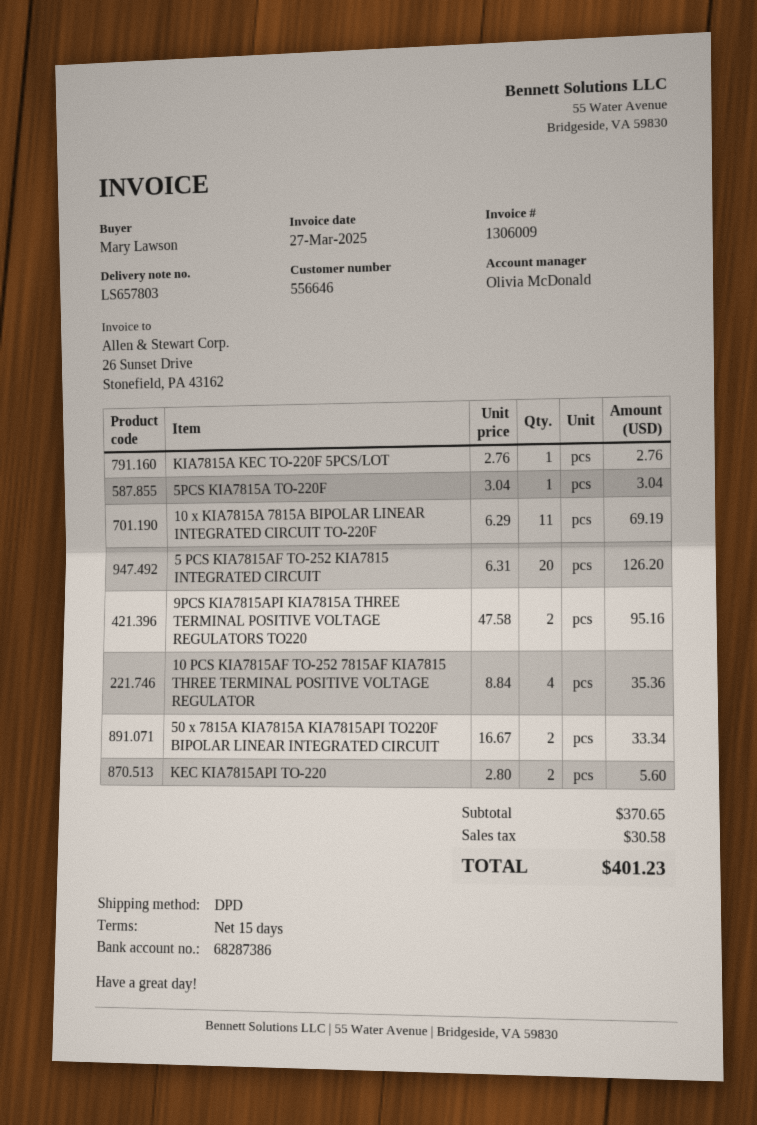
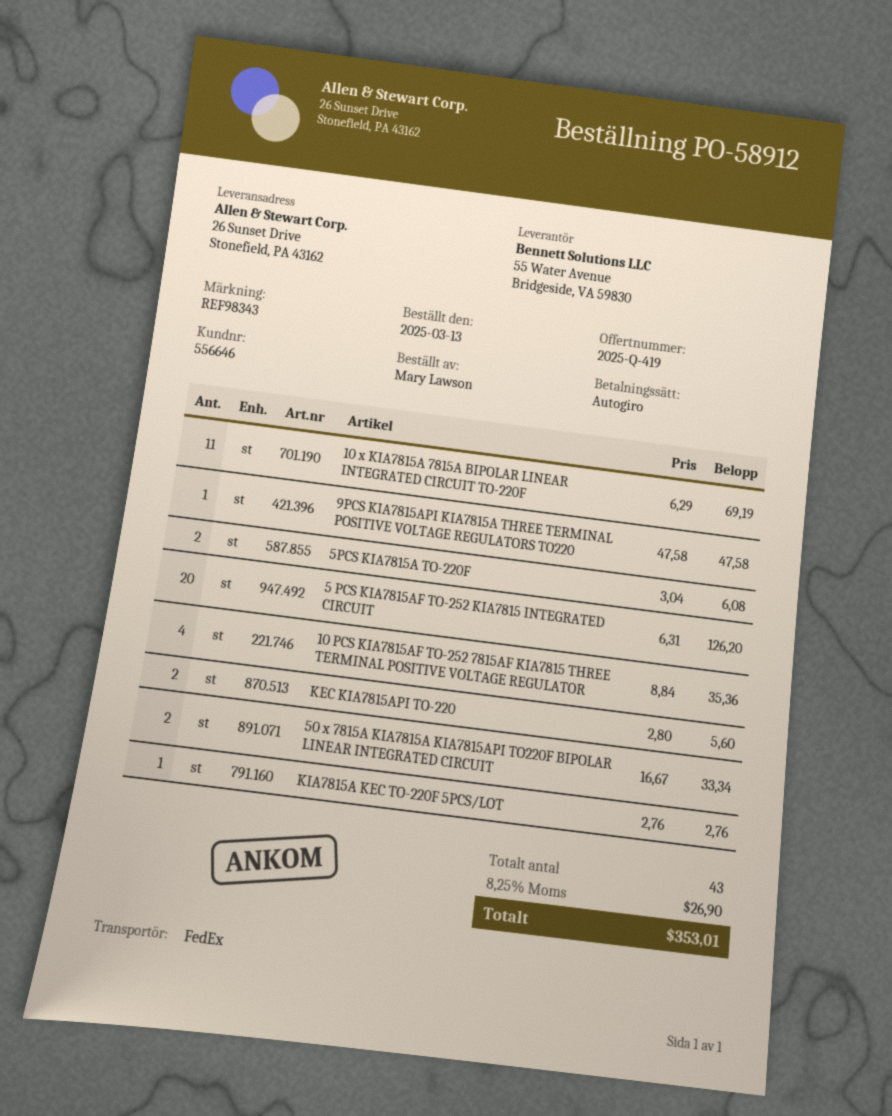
shipping method: DPD -> FedEx
5PCS KIA7815A TO-220F: 1 x 3.04 = 3.04 -> 2 x 3.04 = 6.08
9PCS KIA7815API KIA7815A THREE TERMINAL POSITIVE VOLTAGE REGULATORS TO220: 2 x 47.58 = 95.16 -> 1 x 47.58 = 47.58
tax: 30.58 -> 26.90
total: 401.23 -> 353.01

